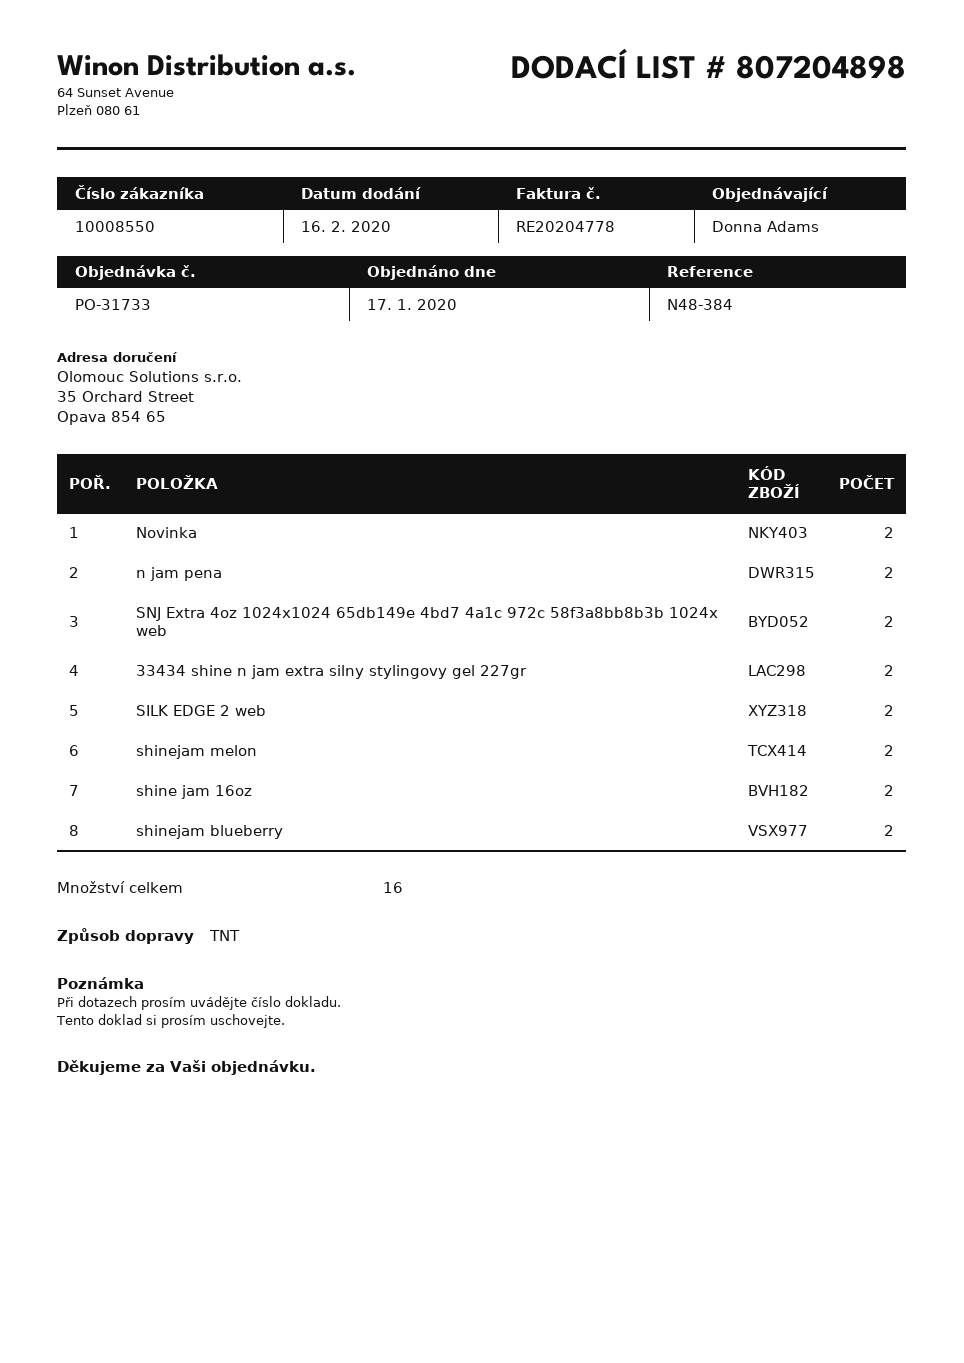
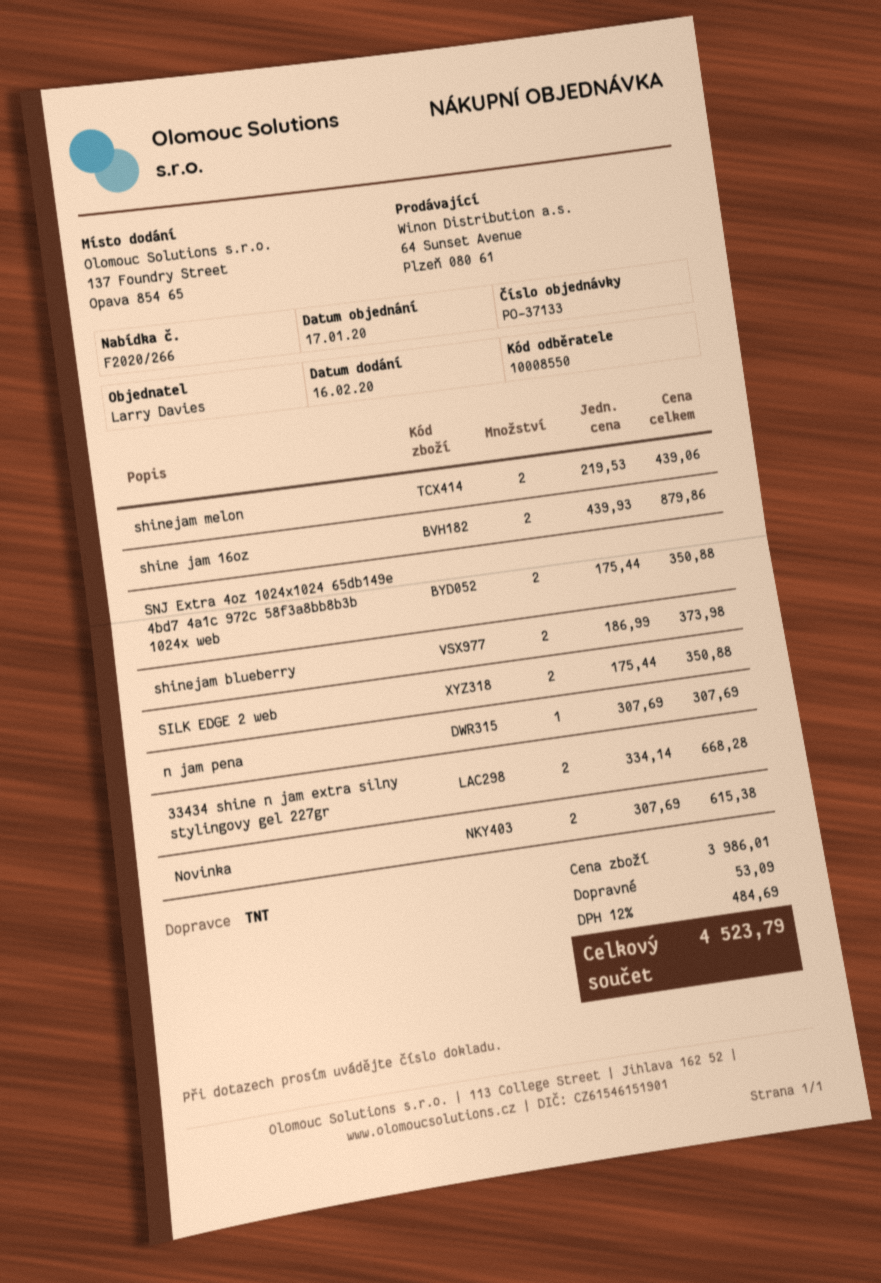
order number: PO-31733 -> PO-37133
ordered by: Donna Adams -> Larry Davies
ship to: 35 Orchard Street, Opava 854 65 -> 137 Foundry Street, Opava 854 65
n jam pena: 2 -> 1

